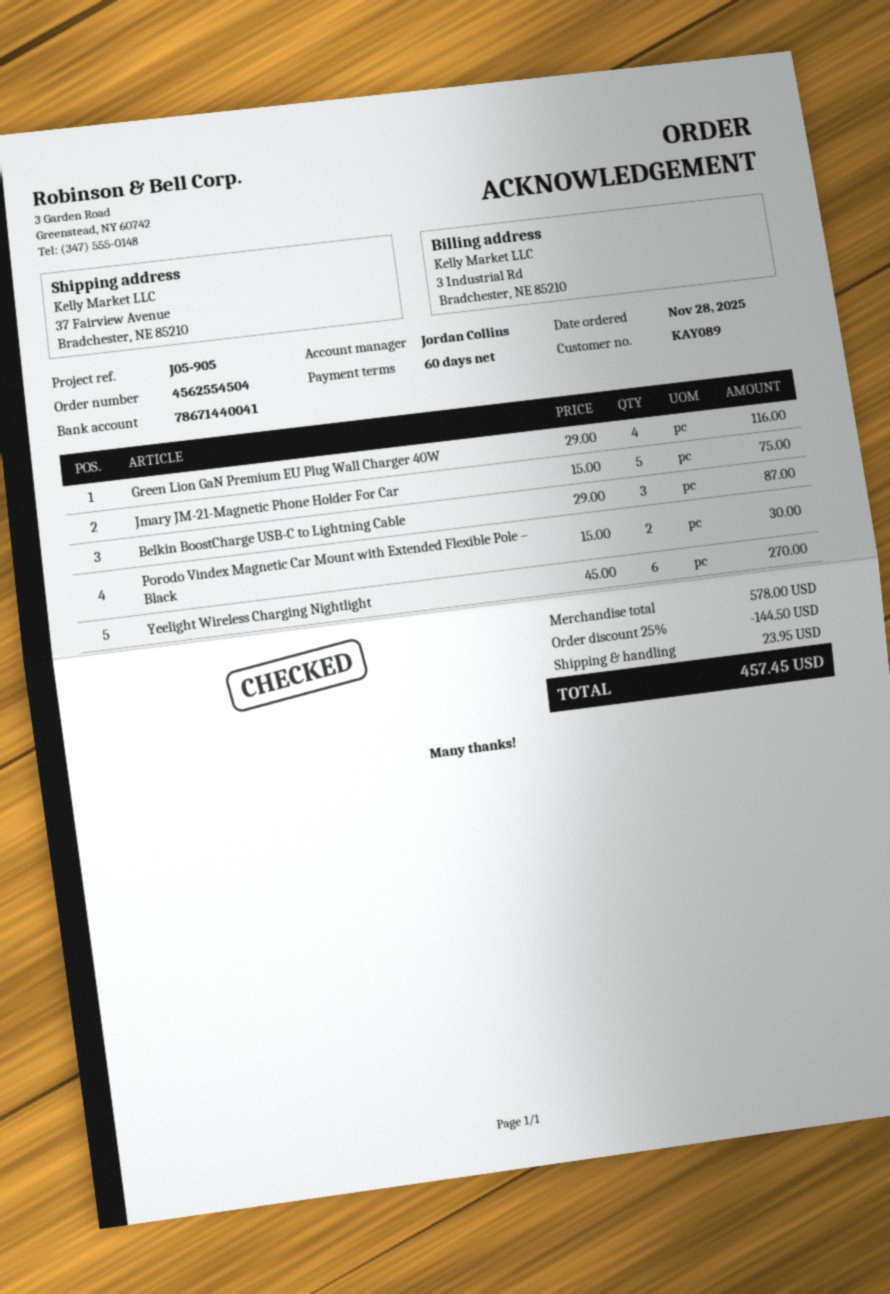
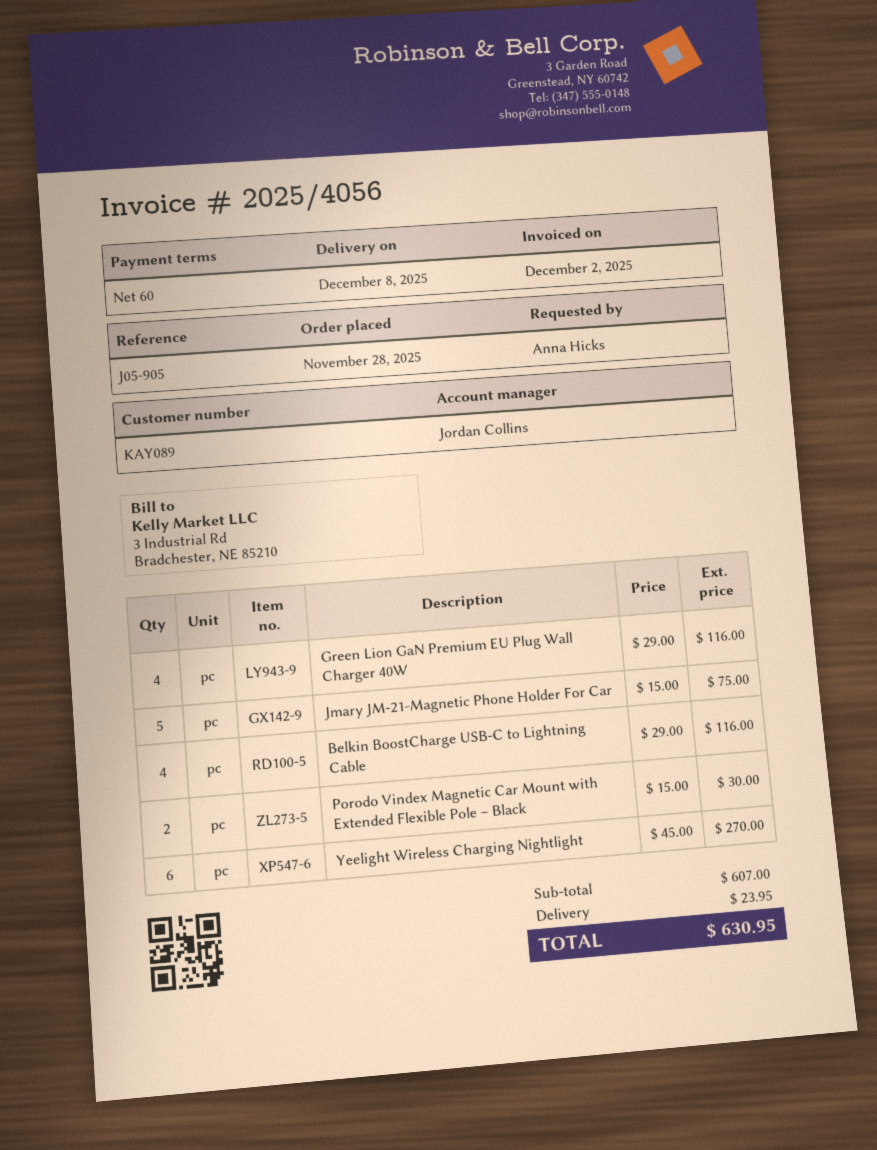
Belkin BoostCharge USB-C to Lightning Cable: 3 x 29.00 = 87.00 -> 4 x 29.00 = 116.00
subtotal: 578.00 -> 607.00
discount: 25% = 144.50 -> none
total: 457.45 -> 630.95

